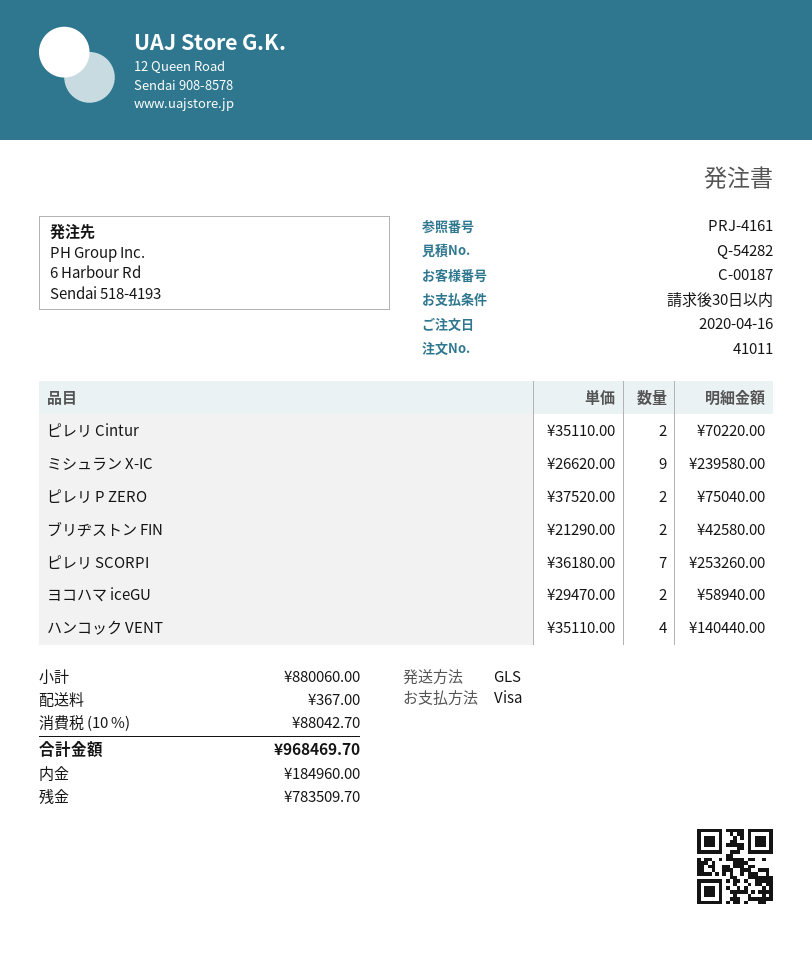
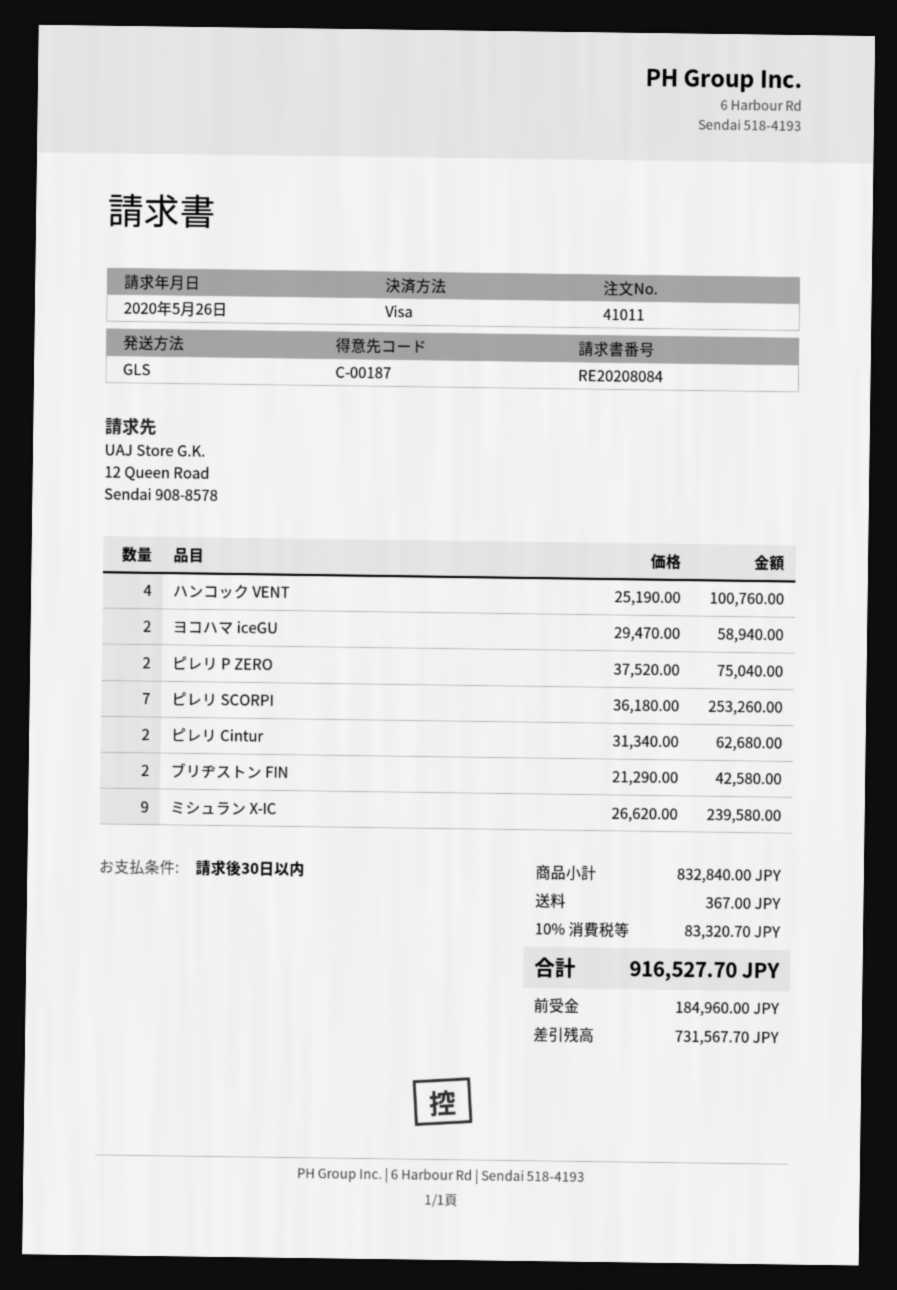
ピレリ Cintur: 2 x 35110.00 = 70220.00 -> 2 x 31340.00 = 62680.00
ハンコック VENT: 4 x 35110.00 = 140440.00 -> 4 x 25190.00 = 100760.00
subtotal: 880060.00 -> 832840.00
tax: 10% = 88042.70 -> 10% = 83320.70
total: 968469.70 -> 916527.70
balance: 783509.70 -> 731567.70

